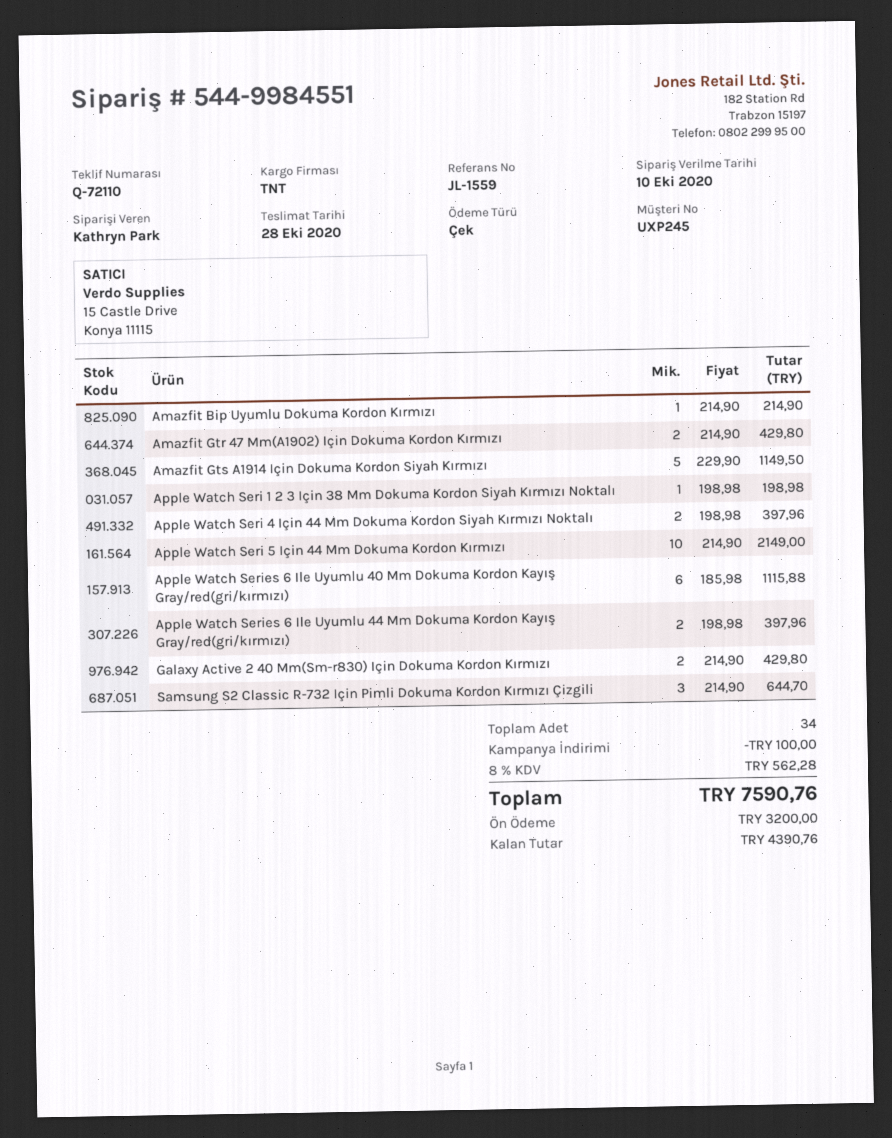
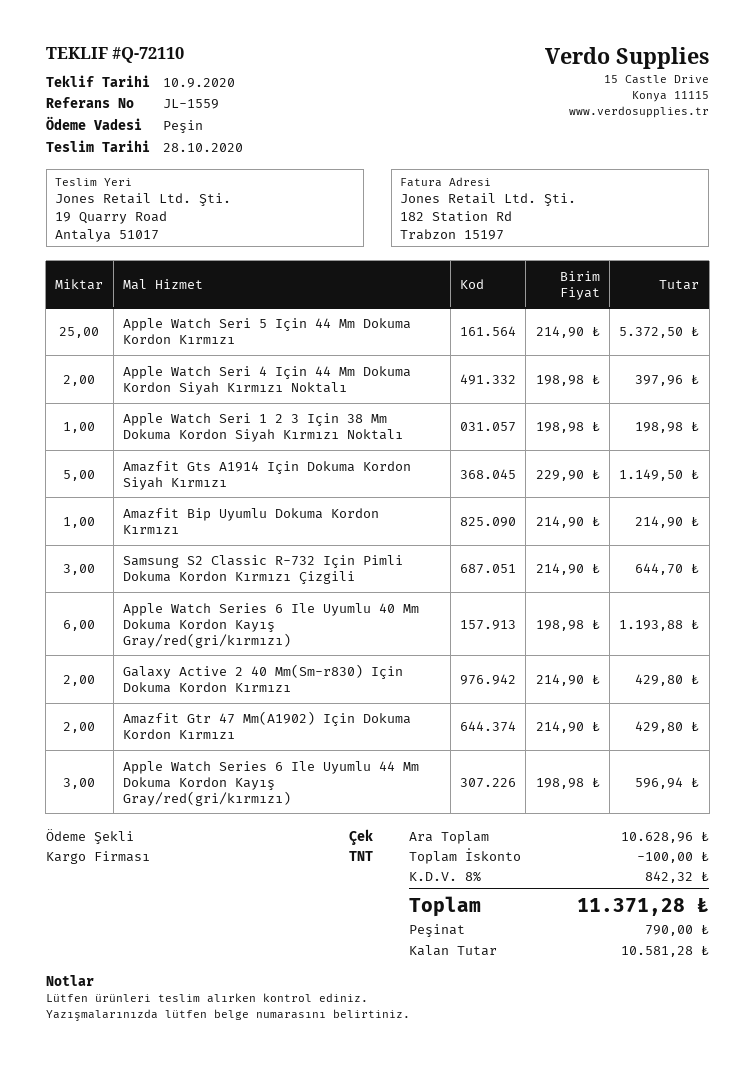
Apple Watch Seri 5 Için 44 Mm Dokuma Kordon Kırmızı: 10 x 214.90 = 2149.00 -> 25 x 214.90 = 5372.50
Apple Watch Series 6 Ile Uyumlu 40 Mm Dokuma Kordon Kayış Gray/red(gri/kırmızı): 6 x 185.98 = 1115.88 -> 6 x 198.98 = 1193.88
Apple Watch Series 6 Ile Uyumlu 44 Mm Dokuma Kordon Kayış Gray/red(gri/kırmızı): 2 x 198.98 = 397.96 -> 3 x 198.98 = 596.94
tax: 8% = 562.28 -> 8% = 842.32
total: 7590.76 -> 11371.28
deposit: 3200.00 -> 790.00
balance: 4390.76 -> 10581.28

